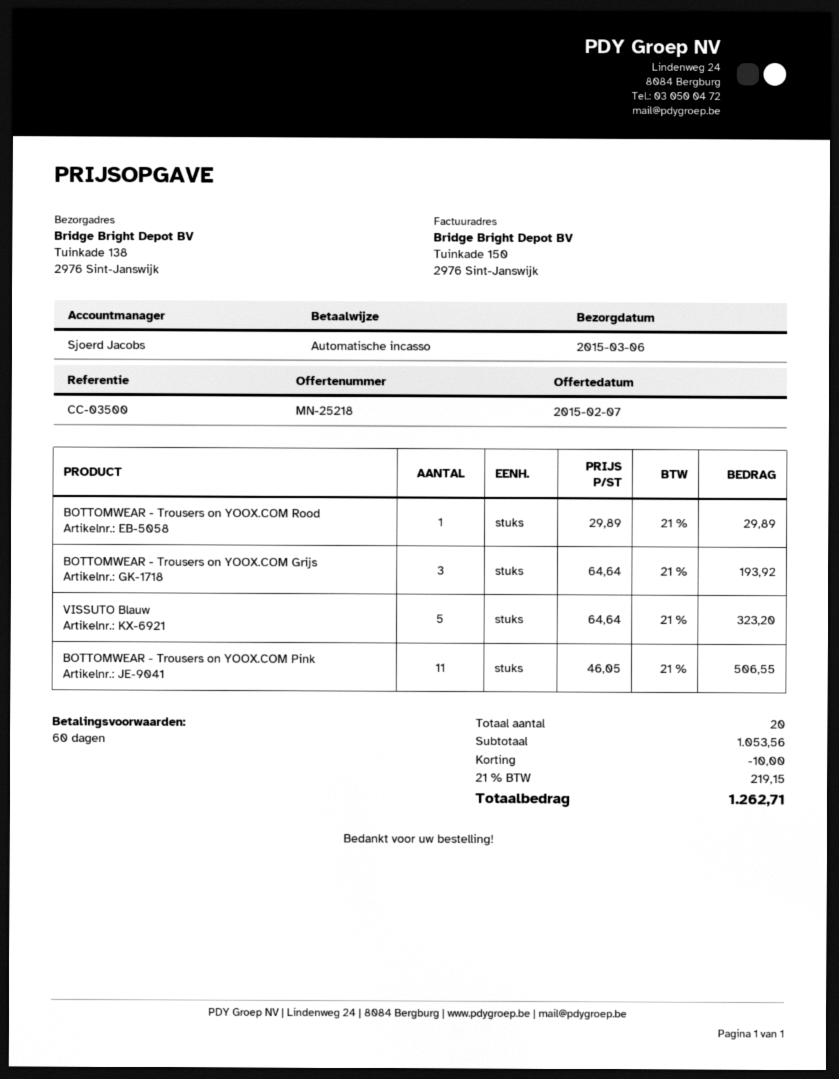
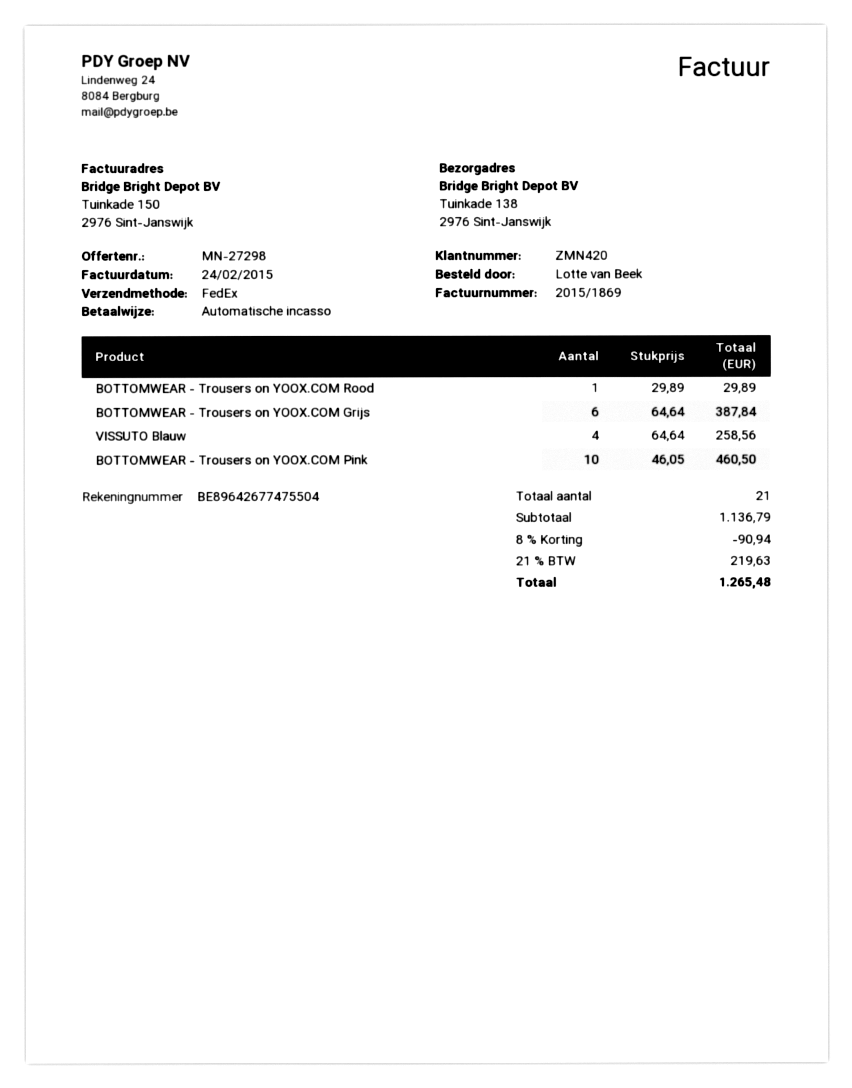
quote number: MN-25218 -> MN-27298
BOTTOMWEAR - Trousers on YOOX.COM Grijs: 3 x 64.64 = 193.92 -> 6 x 64.64 = 387.84
VISSUTO Blauw: 5 x 64.64 = 323.20 -> 4 x 64.64 = 258.56
BOTTOMWEAR - Trousers on YOOX.COM Pink: 11 x 46.05 = 506.55 -> 10 x 46.05 = 460.50
total quantity: 20 -> 21
subtotal: 1053.56 -> 1136.79
discount: 10.00 -> 90.94
tax: 21% = 219.15 -> 21% = 219.63
total: 1262.71 -> 1265.48

